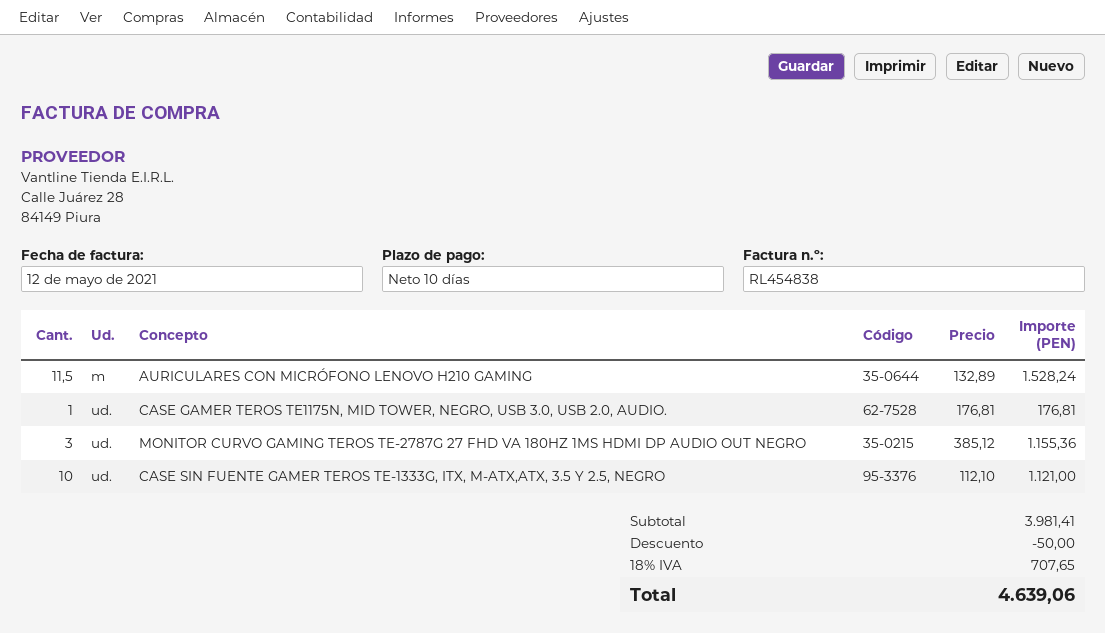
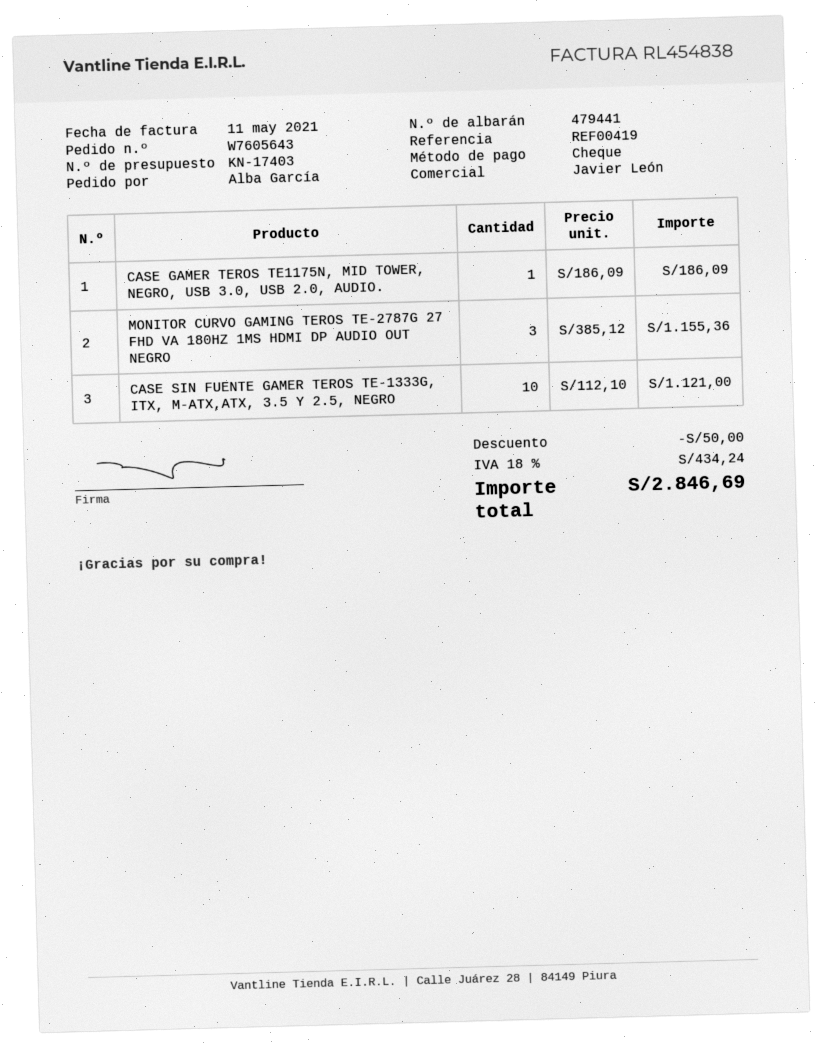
invoice date: 2021-05-12 -> 2021-05-11
AURICULARES CON MICRÓFONO LENOVO H210 GAMING: 11.5 x 132.89 = 1528.24 -> none
CASE GAMER TEROS TE1175N, MID TOWER, NEGRO, USB 3.0, USB 2.0, AUDIO.: 1 x 176.81 = 176.81 -> 1 x 186.09 = 186.09
tax: 18% = 707.65 -> 18% = 434.24
total: 4639.06 -> 2846.69

